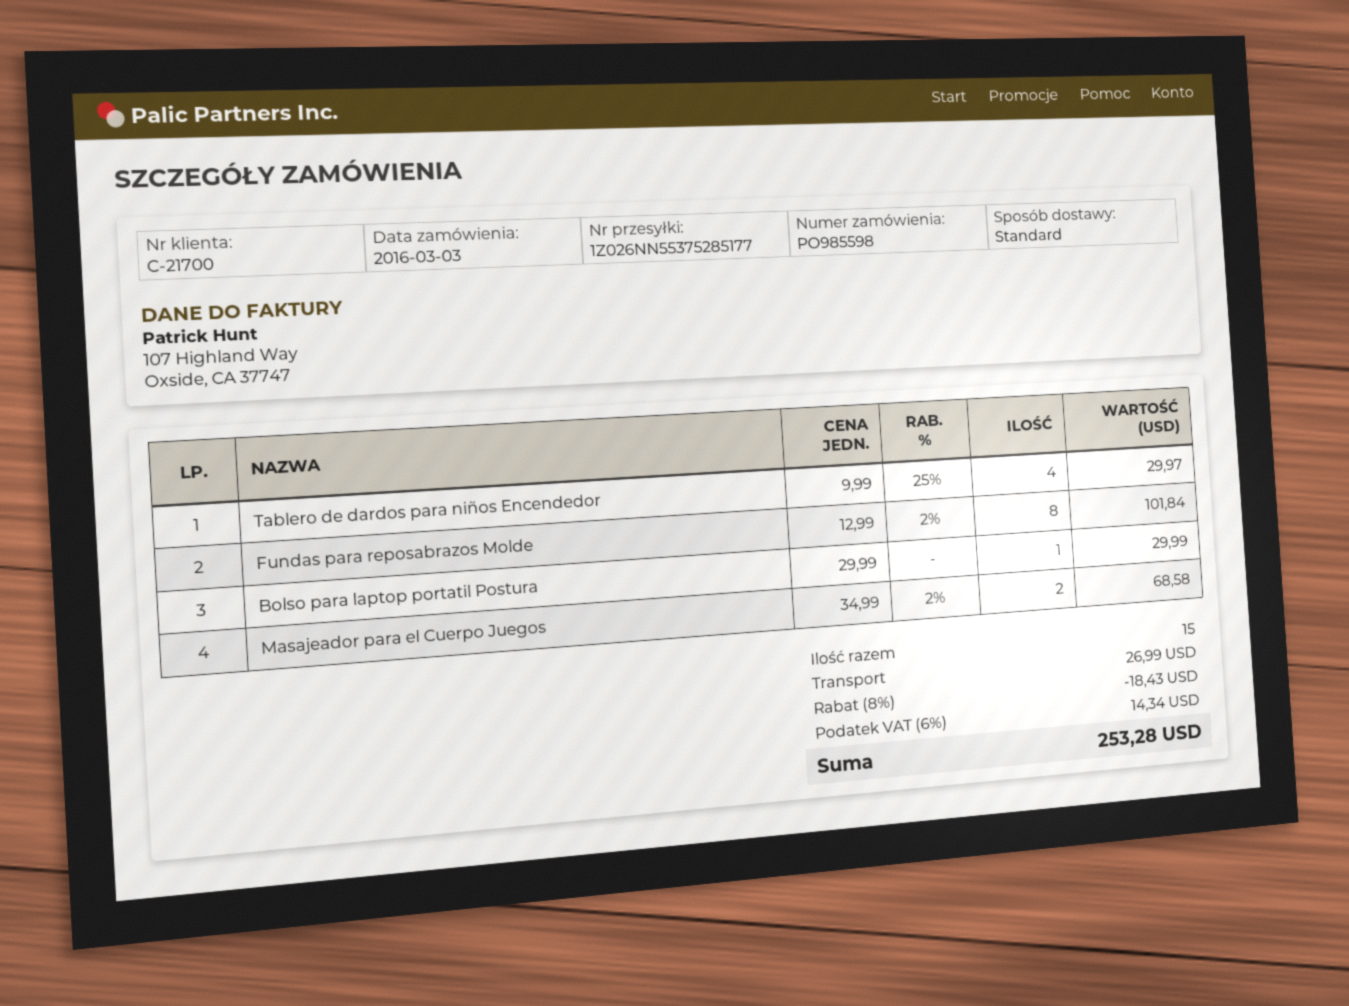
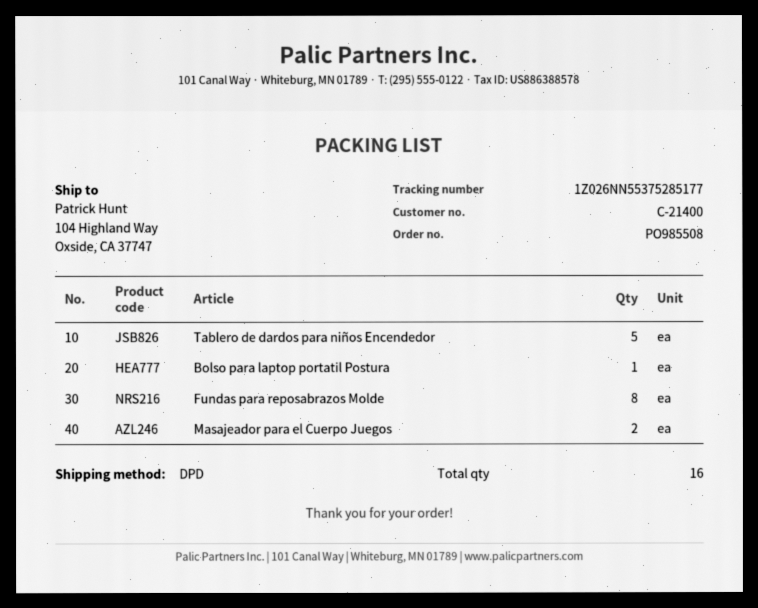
order number: PO985598 -> PO985508
customer number: C-21700 -> C-21400
shipping method: standard -> DPD
Tablero de dardos para niños Encendedor: 4 -> 5
total quantity: 15 -> 16

